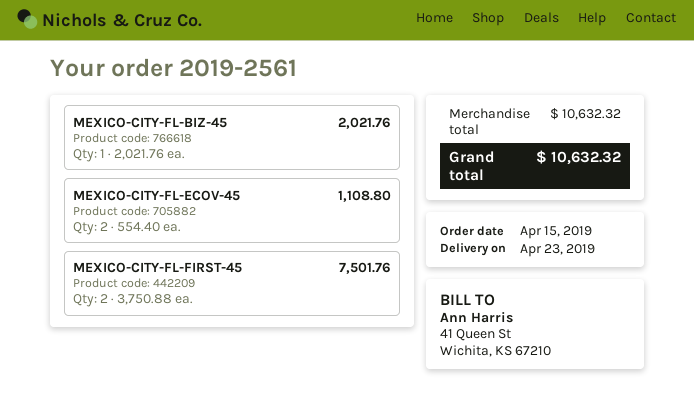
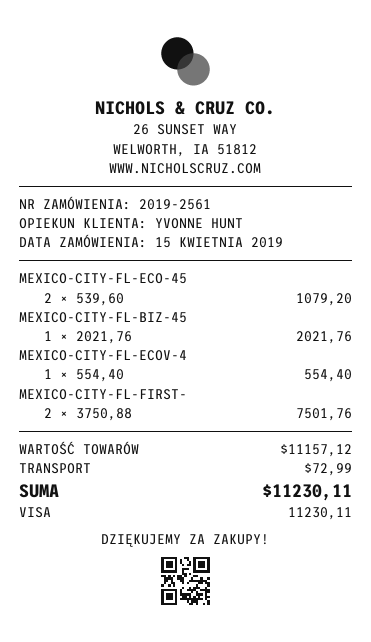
MEXICO-CITY-FL-ECOV-45: 2 x 554.40 = 1108.80 -> 1 x 554.40 = 554.40
MEXICO-CITY-FL-ECO-45: none -> 2 x 539.60 = 1079.20
subtotal: 10632.32 -> 11157.12
shipping: none -> 72.99
total: 10632.32 -> 11230.11

